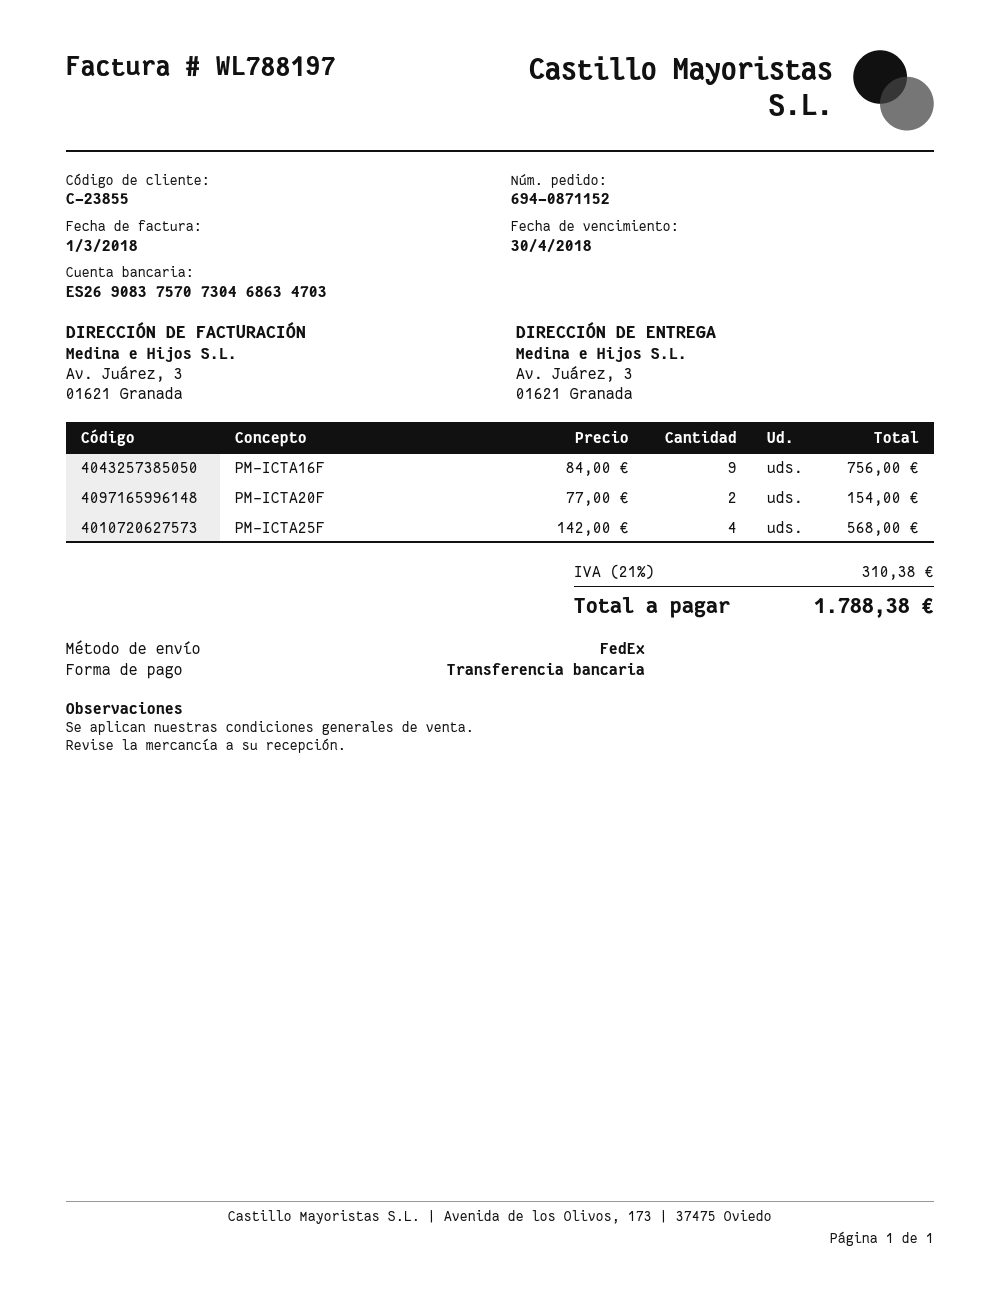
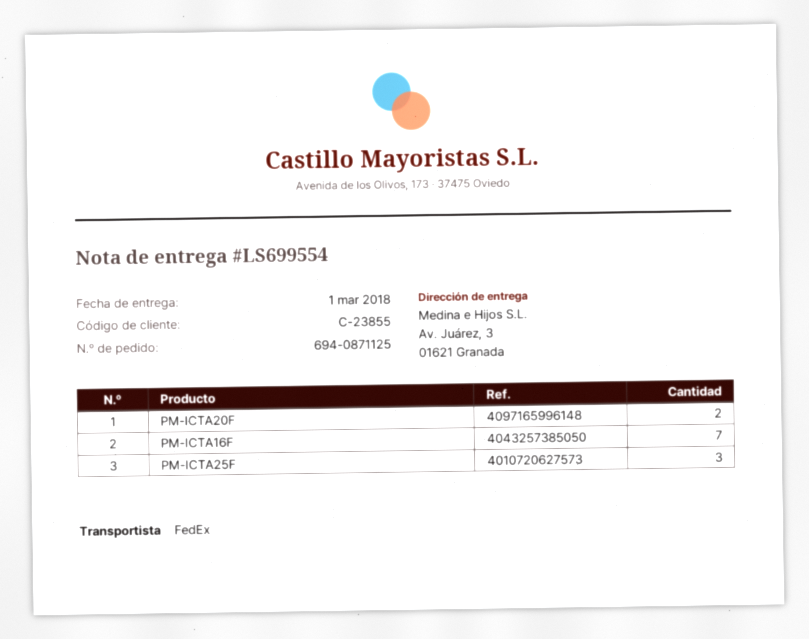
order number: 694-0871152 -> 694-0871125
PM-ICTA16F: 9 -> 7
PM-ICTA25F: 4 -> 3

